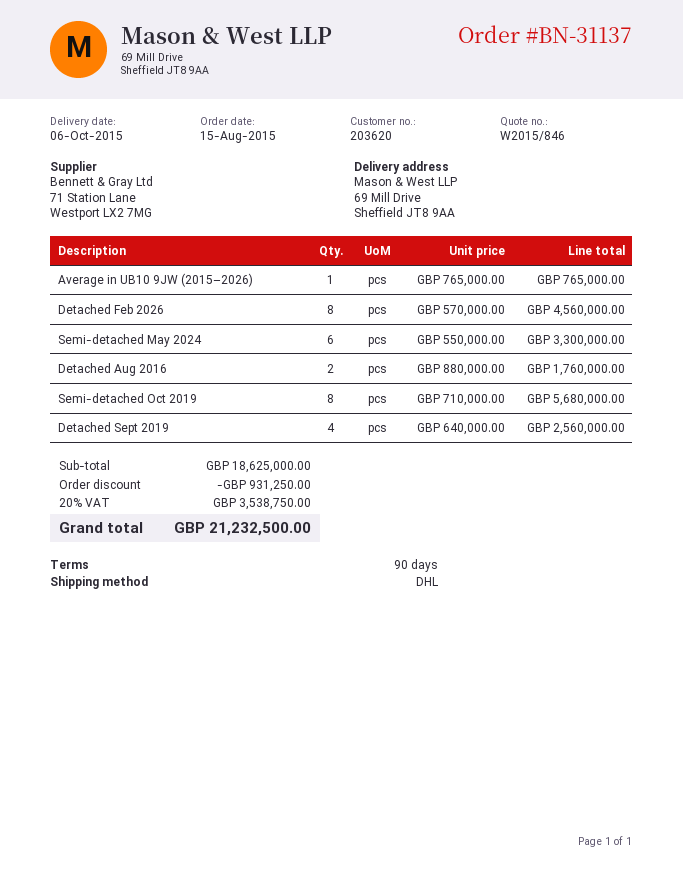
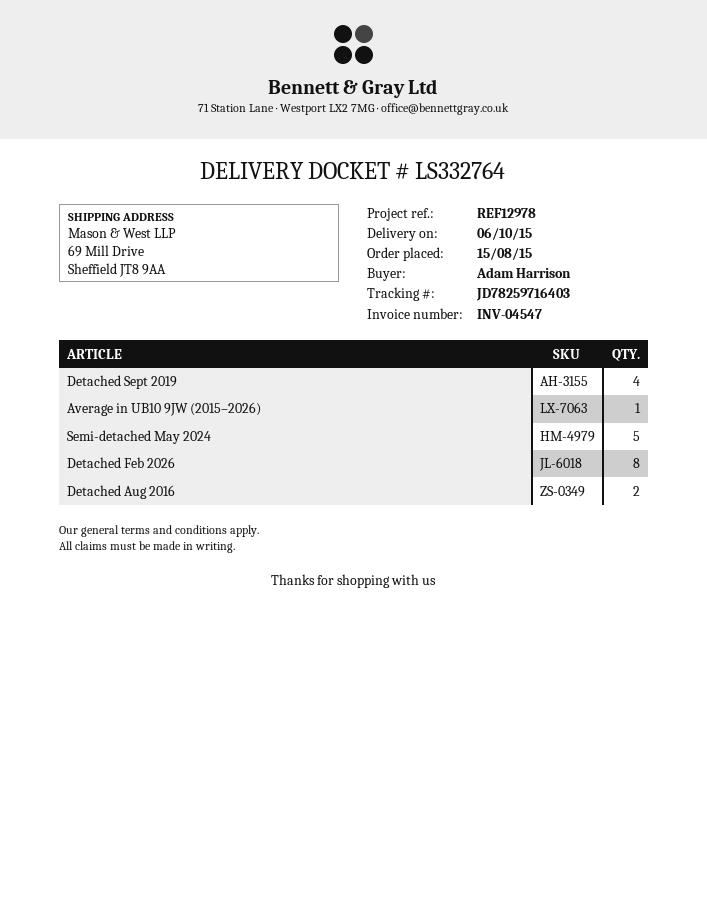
Semi-detached May 2024: 6 -> 5
Semi-detached Oct 2019: 8 -> none

